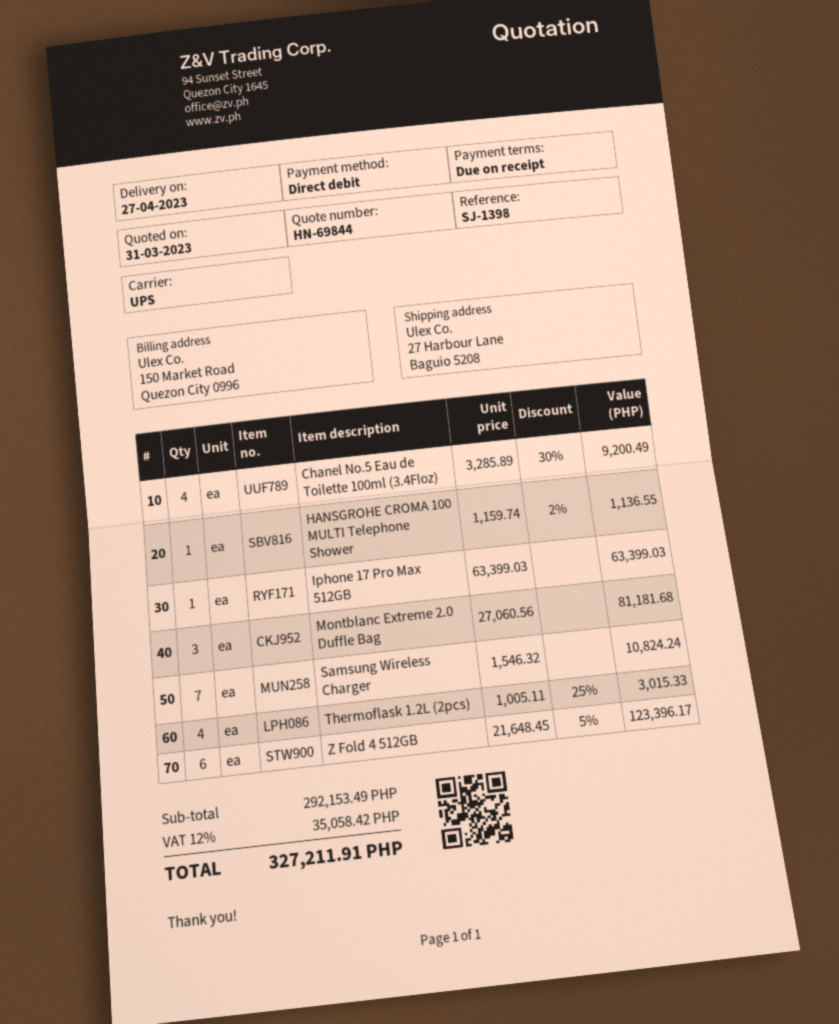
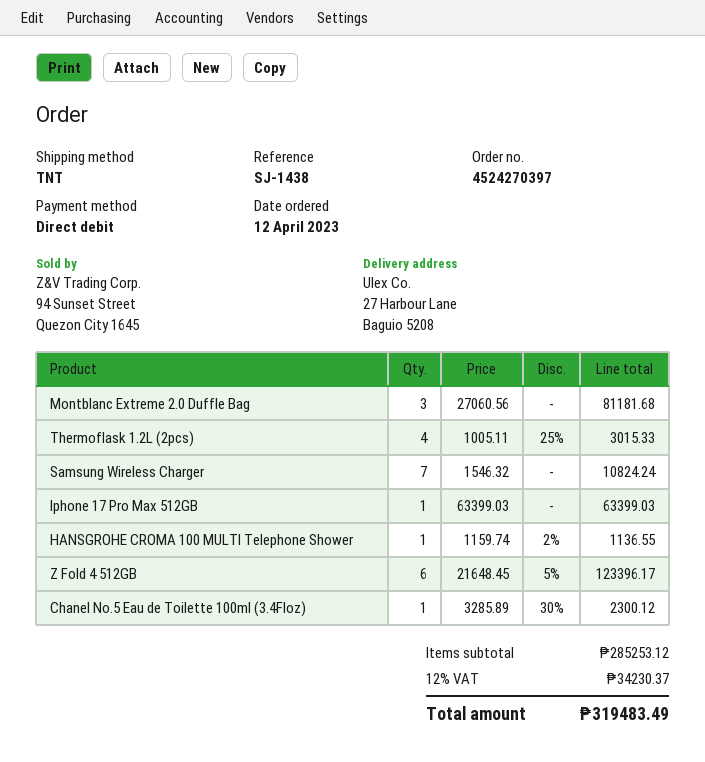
reference: SJ-1398 -> SJ-1438
shipping method: UPS -> TNT
Chanel No.5 Eau de Toilette 100ml (3.4Floz): 4 x 3285.89 - 30% = 9200.49 -> 1 x 3285.89 - 30% = 2300.12
subtotal: 292153.49 -> 285253.12
tax: 12% = 35058.42 -> 12% = 34230.37
total: 327211.91 -> 319483.49

